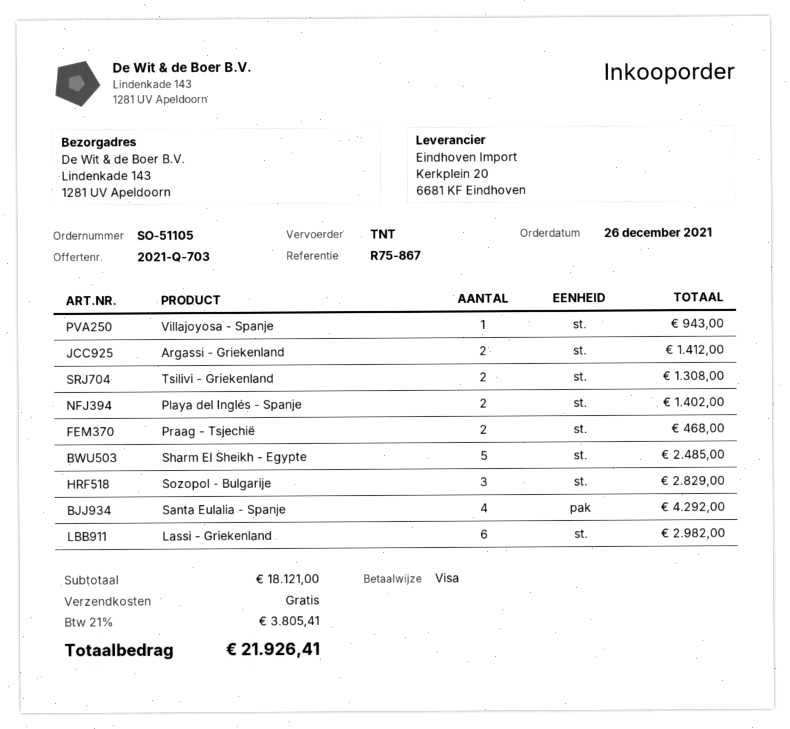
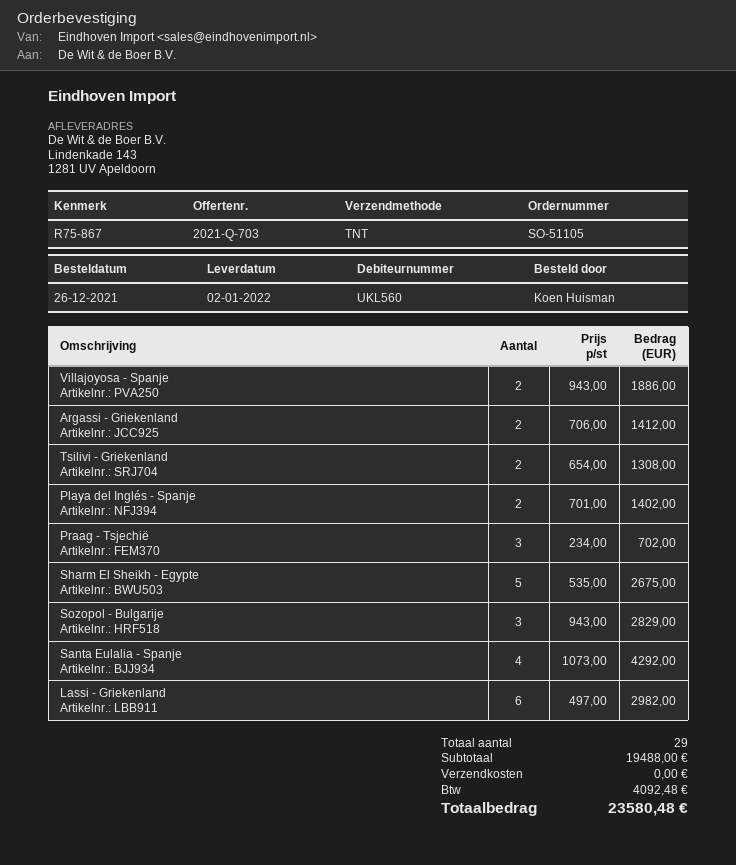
Villajoyosa - Spanje: 1 for 943.00 -> 2 for 1886.00
Praag - Tsjechië: 2 for 468.00 -> 3 for 702.00
Sharm El Sheikh - Egypte: 5 for 2485.00 -> 5 for 2675.00
subtotal: 18121.00 -> 19488.00
tax: 3805.41 -> 4092.48
total: 21926.41 -> 23580.48

